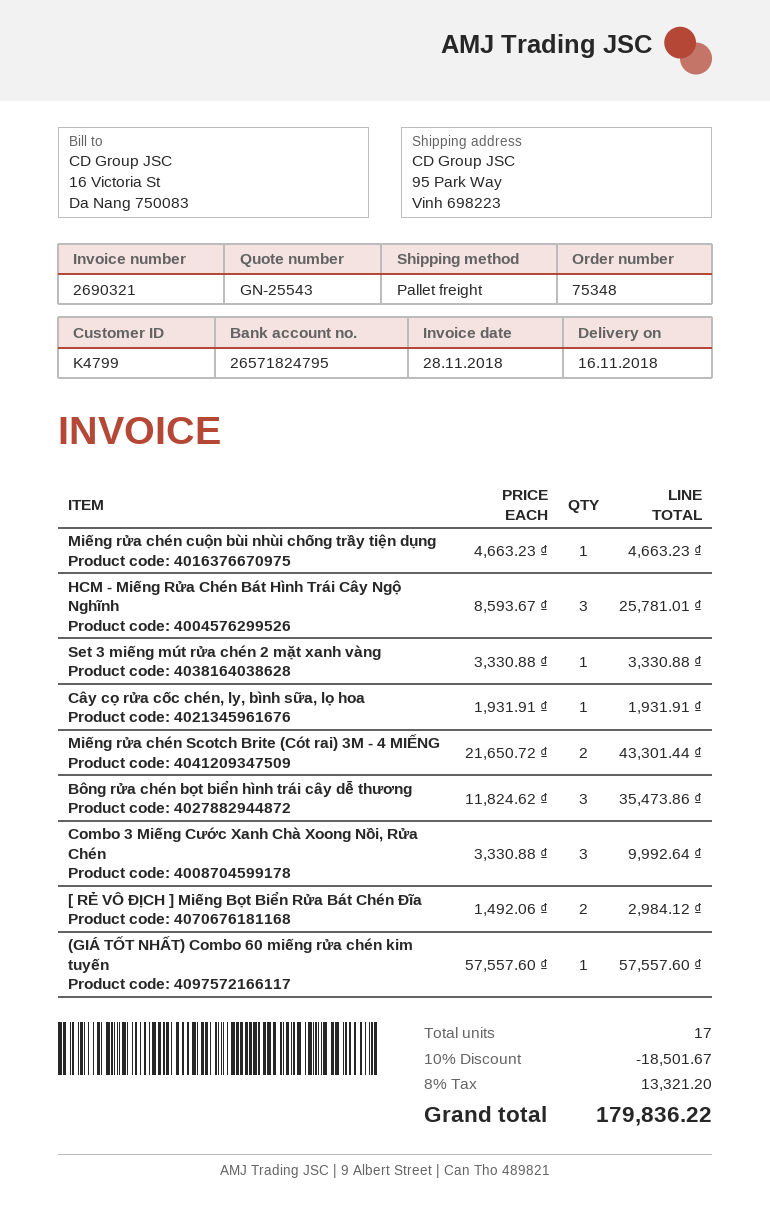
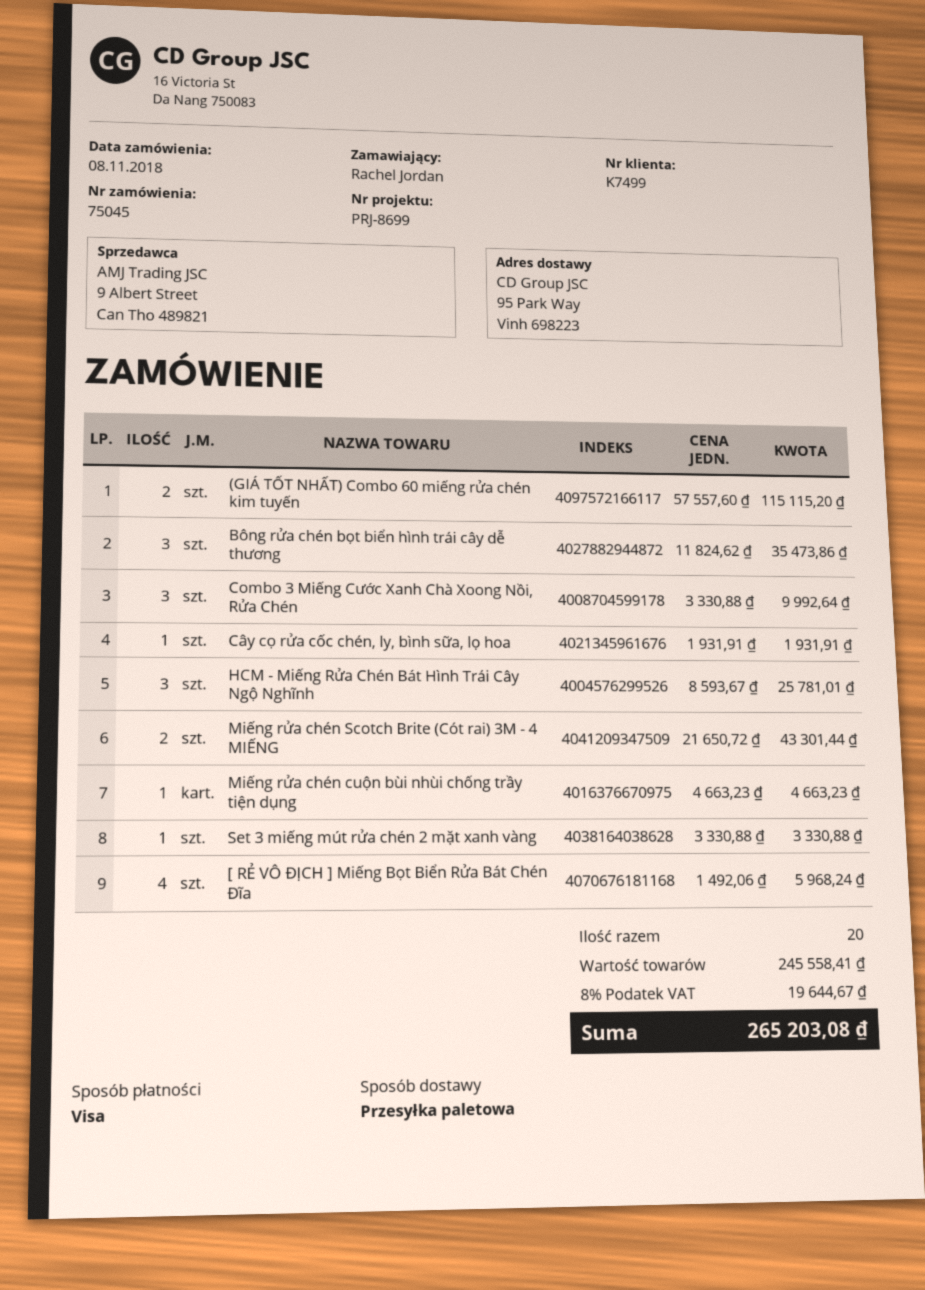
order number: 75348 -> 75045
customer number: K4799 -> K7499
[ RẺ VÔ ĐỊCH ] Miếng Bọt Biển Rửa Bát Chén Đĩa: 2 x 1492.06 = 2984.12 -> 4 x 1492.06 = 5968.24
(GIÁ TỐT NHẤT) Combo 60 miếng rửa chén kim tuyến: 1 x 57557.60 = 57557.60 -> 2 x 57557.60 = 115115.20
total quantity: 17 -> 20
discount: 10% = 18501.67 -> none
tax: 8% = 13321.20 -> 8% = 19644.67
total: 179836.22 -> 265203.08

